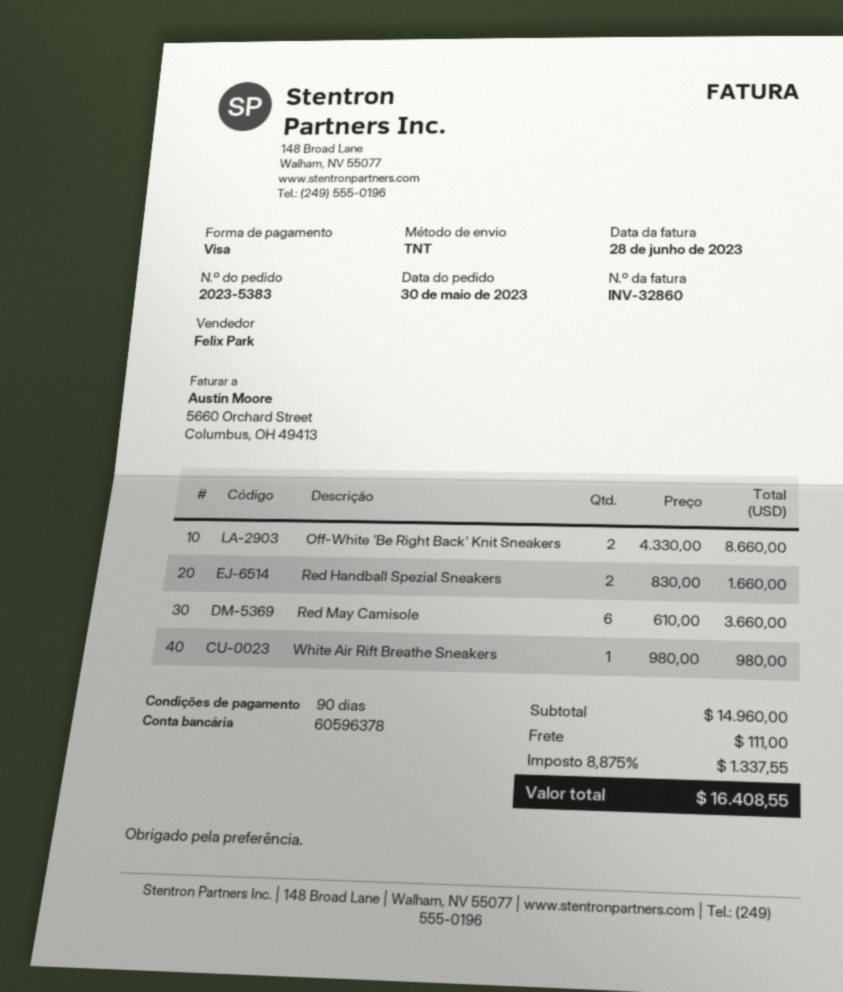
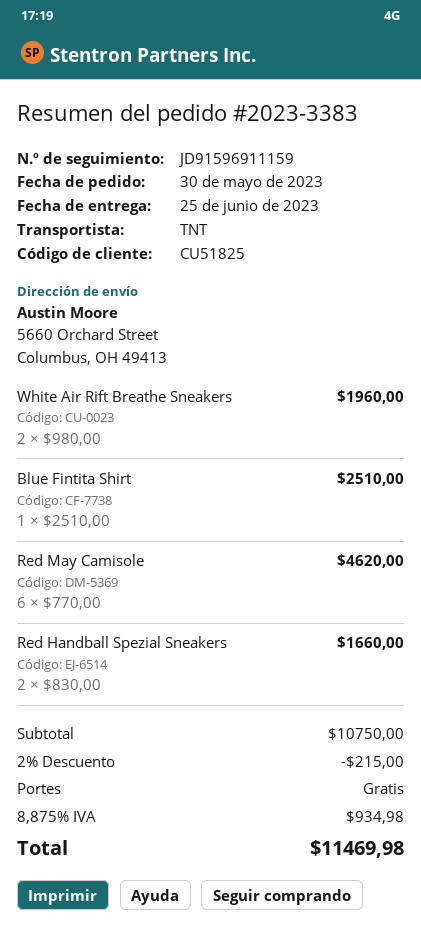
order number: 2023-5383 -> 2023-3383
Off-White 'Be Right Back' Knit Sneakers: 2 x 4330.00 = 8660.00 -> none
Red May Camisole: 6 x 610.00 = 3660.00 -> 6 x 770.00 = 4620.00
White Air Rift Breathe Sneakers: 1 x 980.00 = 980.00 -> 2 x 980.00 = 1960.00
Blue Fintita Shirt: none -> 1 x 2510.00 = 2510.00
subtotal: 14960.00 -> 10750.00
discount: none -> 2% = 215.00
shipping: 111.00 -> 0.00
tax: 8.875% = 1337.55 -> 8.875% = 934.98
total: 16408.55 -> 11469.98

